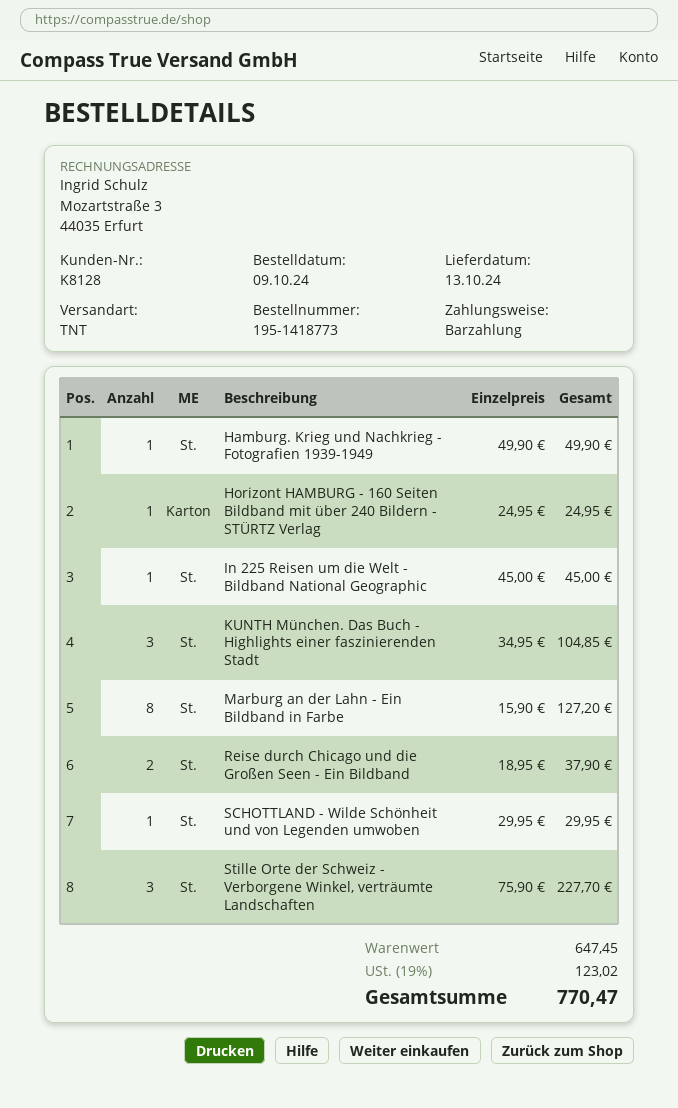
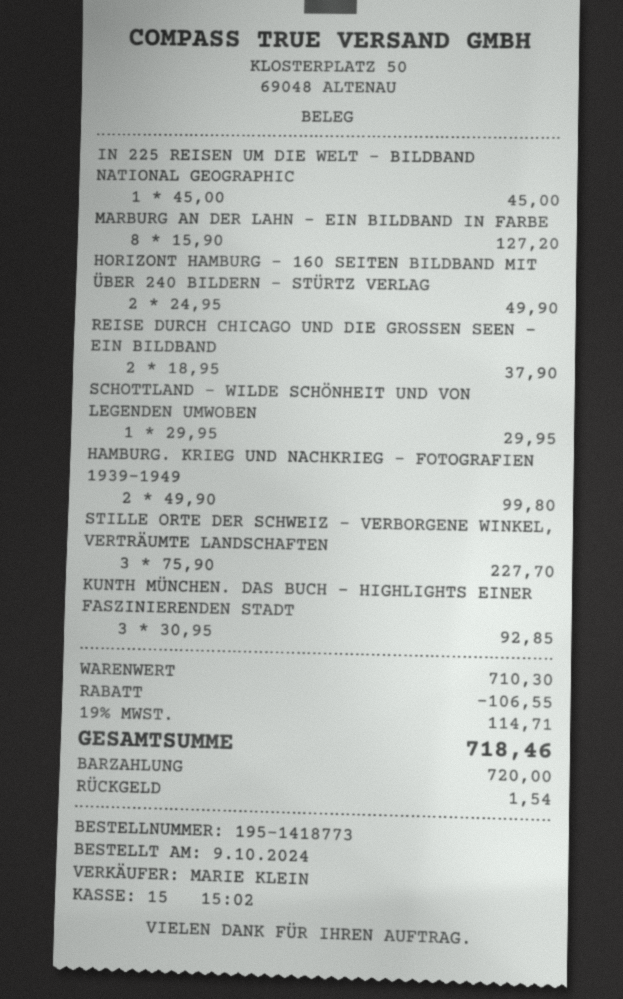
Hamburg. Krieg und Nachkrieg - Fotografien 1939-1949: 1 x 49.90 = 49.90 -> 2 x 49.90 = 99.80
Horizont HAMBURG - 160 Seiten Bildband mit über 240 Bildern - STÜRTZ Verlag: 1 x 24.95 = 24.95 -> 2 x 24.95 = 49.90
KUNTH München. Das Buch - Highlights einer faszinierenden Stadt: 3 x 34.95 = 104.85 -> 3 x 30.95 = 92.85
subtotal: 647.45 -> 710.30
discount: none -> 106.55
tax: 19% = 123.02 -> 19% = 114.71
total: 770.47 -> 718.46

